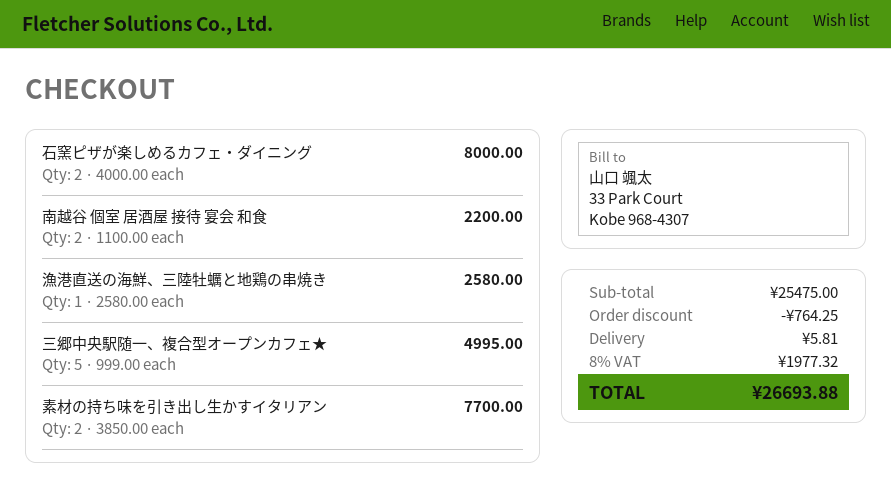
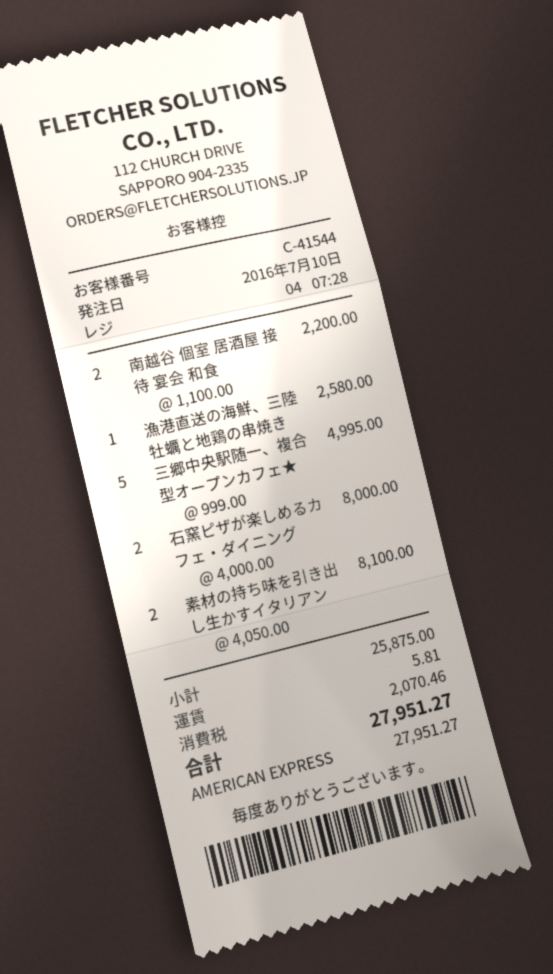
素材の持ち味を引き出し生かすイタリアン: 2 x 3850.00 = 7700.00 -> 2 x 4050.00 = 8100.00
subtotal: 25475.00 -> 25875.00
discount: 764.25 -> none
tax: 1977.32 -> 2070.46
total: 26693.88 -> 27951.27

